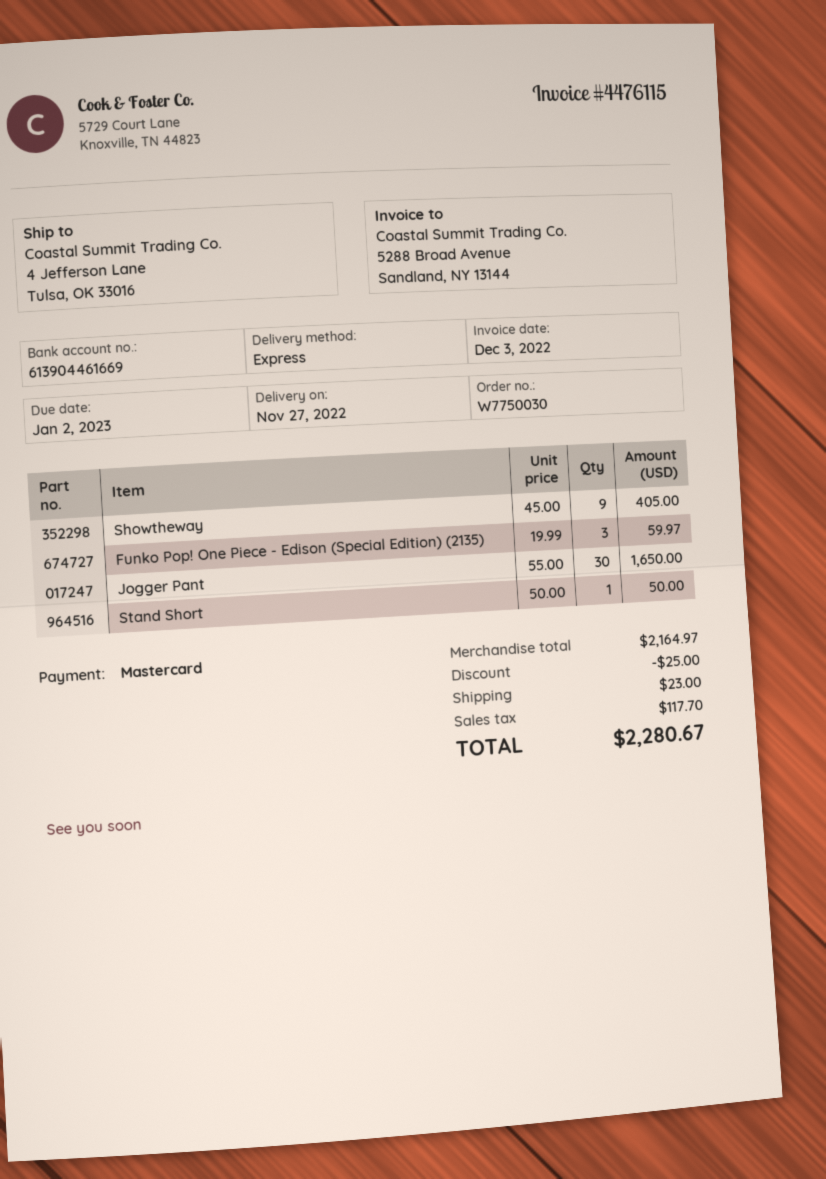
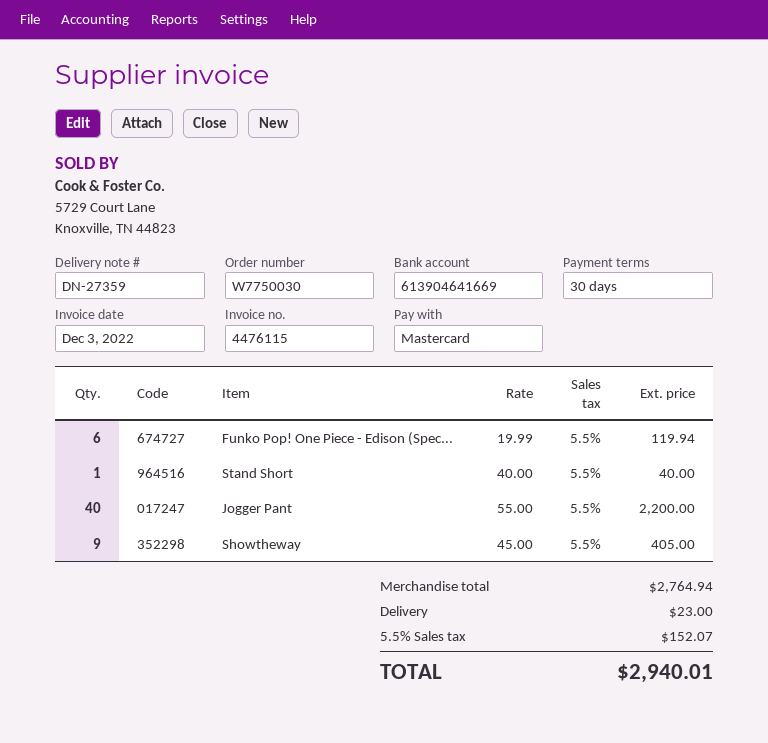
bank account: 613904461669 -> 613904641669
Funko Pop! One Piece - Edison (Special Edition) (2135): 3 x 19.99 = 59.97 -> 6 x 19.99 = 119.94
Jogger Pant: 30 x 55.00 = 1650.00 -> 40 x 55.00 = 2200.00
Stand Short: 1 x 50.00 = 50.00 -> 1 x 40.00 = 40.00
subtotal: 2164.97 -> 2764.94
discount: 25.00 -> none
tax: 117.70 -> 152.07
total: 2280.67 -> 2940.01

